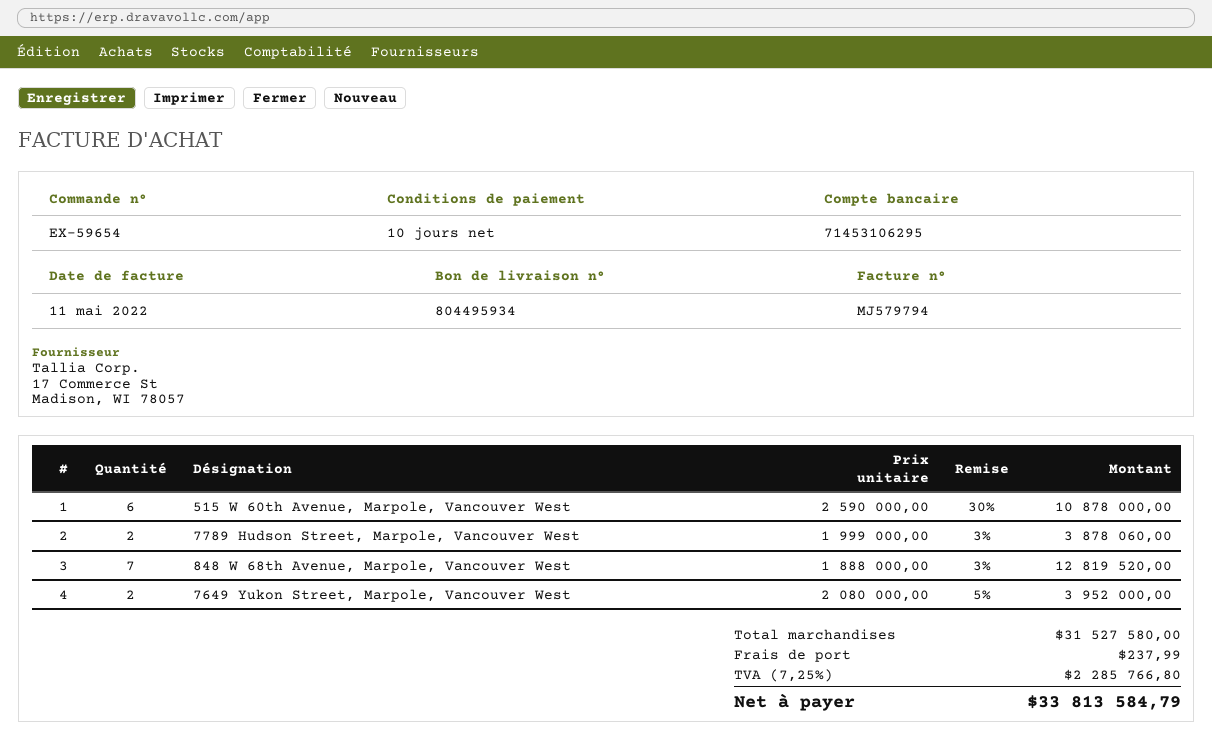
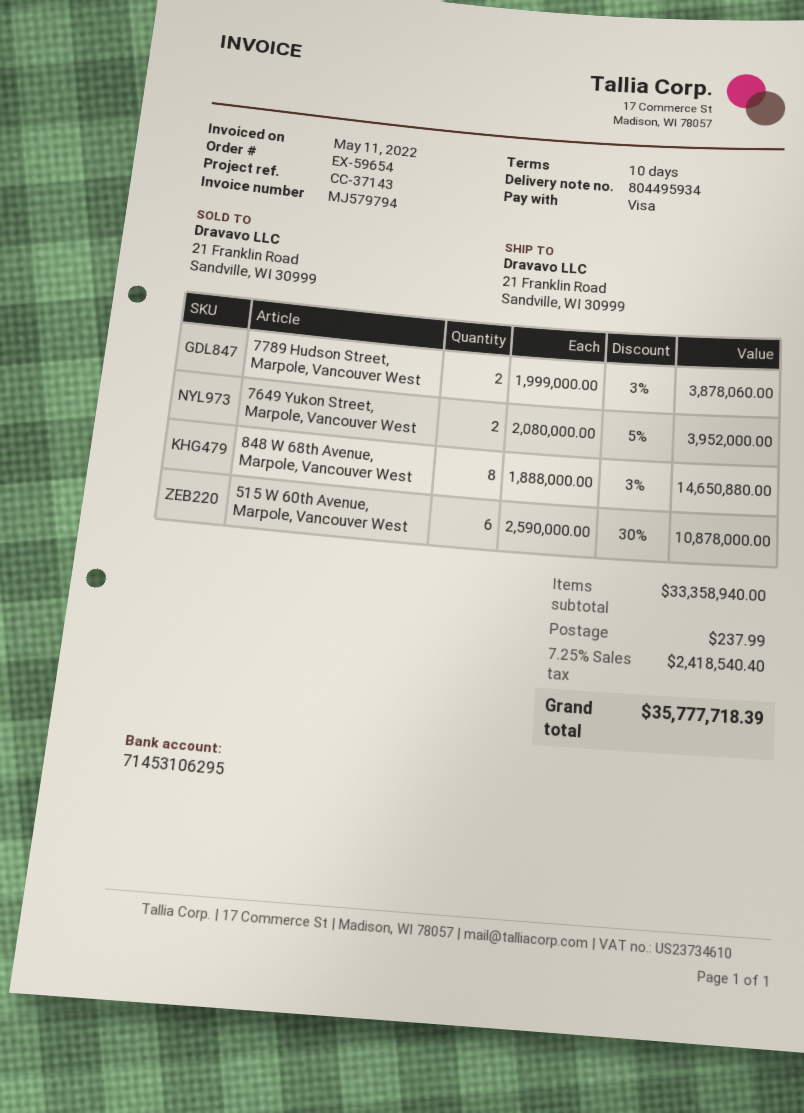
848 W 68th Avenue, Marpole, Vancouver West: 7 x 1888000.00 - 3% = 12819520.00 -> 8 x 1888000.00 - 3% = 14650880.00
subtotal: 31527580.00 -> 33358940.00
tax: 7.25% = 2285766.80 -> 7.25% = 2418540.40
total: 33813584.79 -> 35777718.39

